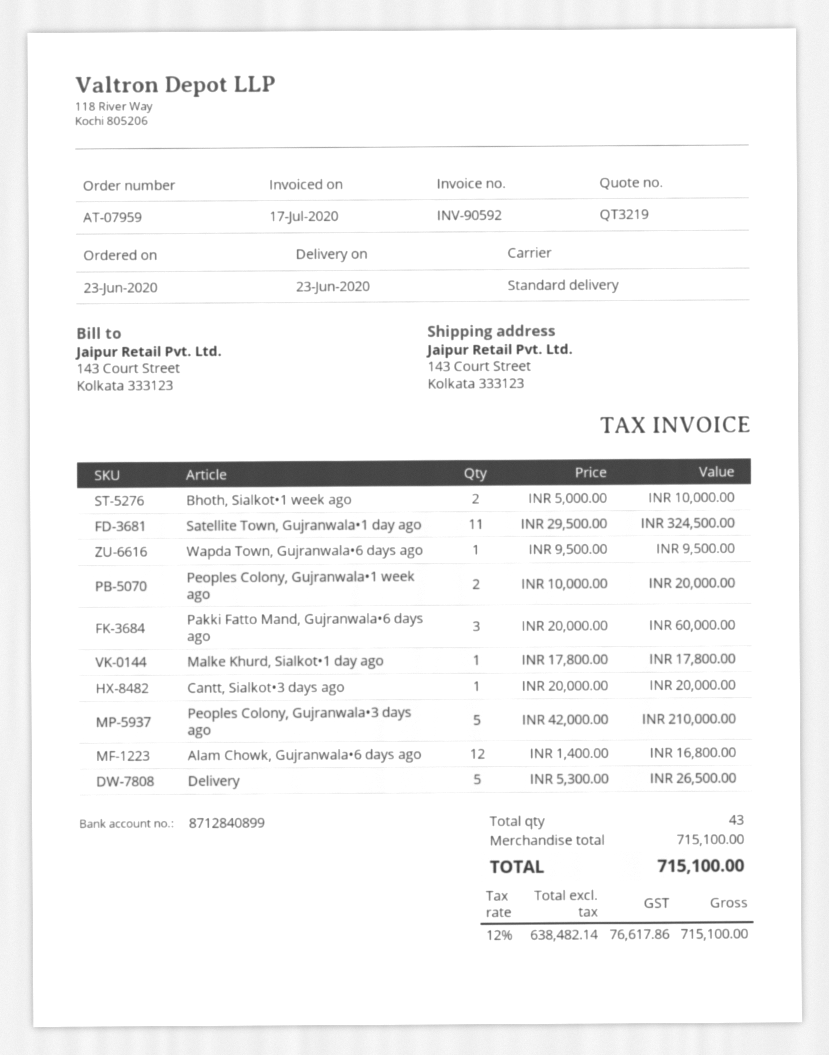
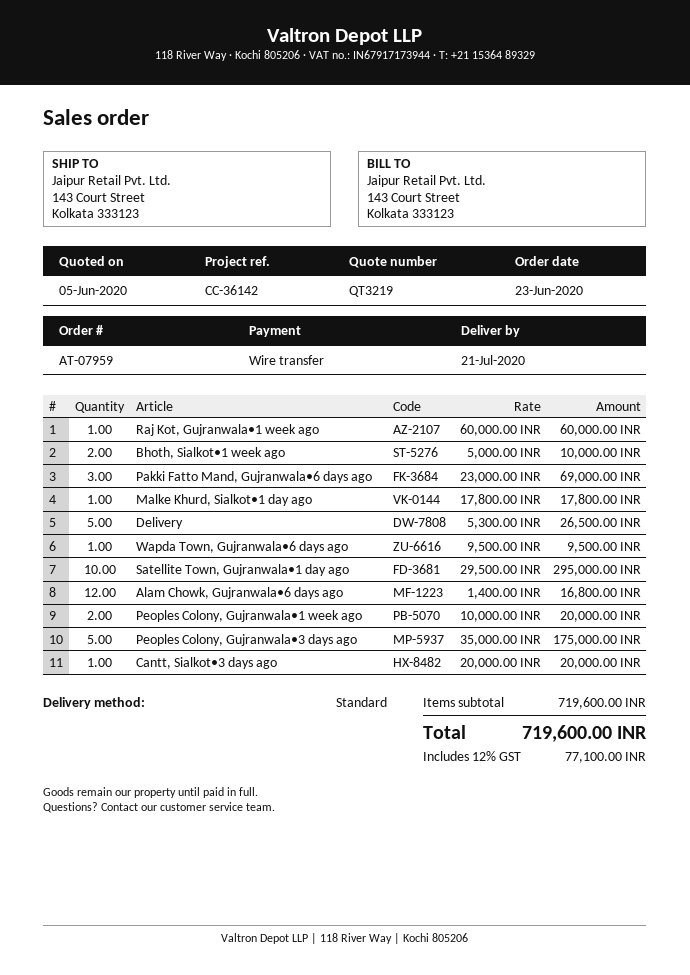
delivery date: 2020-06-23 -> 2020-07-21
Satellite Town, Gujranwala•1 day ago: 11 x 29500.00 = 324500.00 -> 10 x 29500.00 = 295000.00
Pakki Fatto Mand, Gujranwala•6 days ago: 3 x 20000.00 = 60000.00 -> 3 x 23000.00 = 69000.00
Peoples Colony, Gujranwala•3 days ago: 5 x 42000.00 = 210000.00 -> 5 x 35000.00 = 175000.00
Raj Kot, Gujranwala•1 week ago: none -> 1 x 60000.00 = 60000.00
subtotal: 715100.00 -> 719600.00
tax: 12% = 76617.86 -> 12% = 77100.00
total: 715100.00 -> 719600.00

